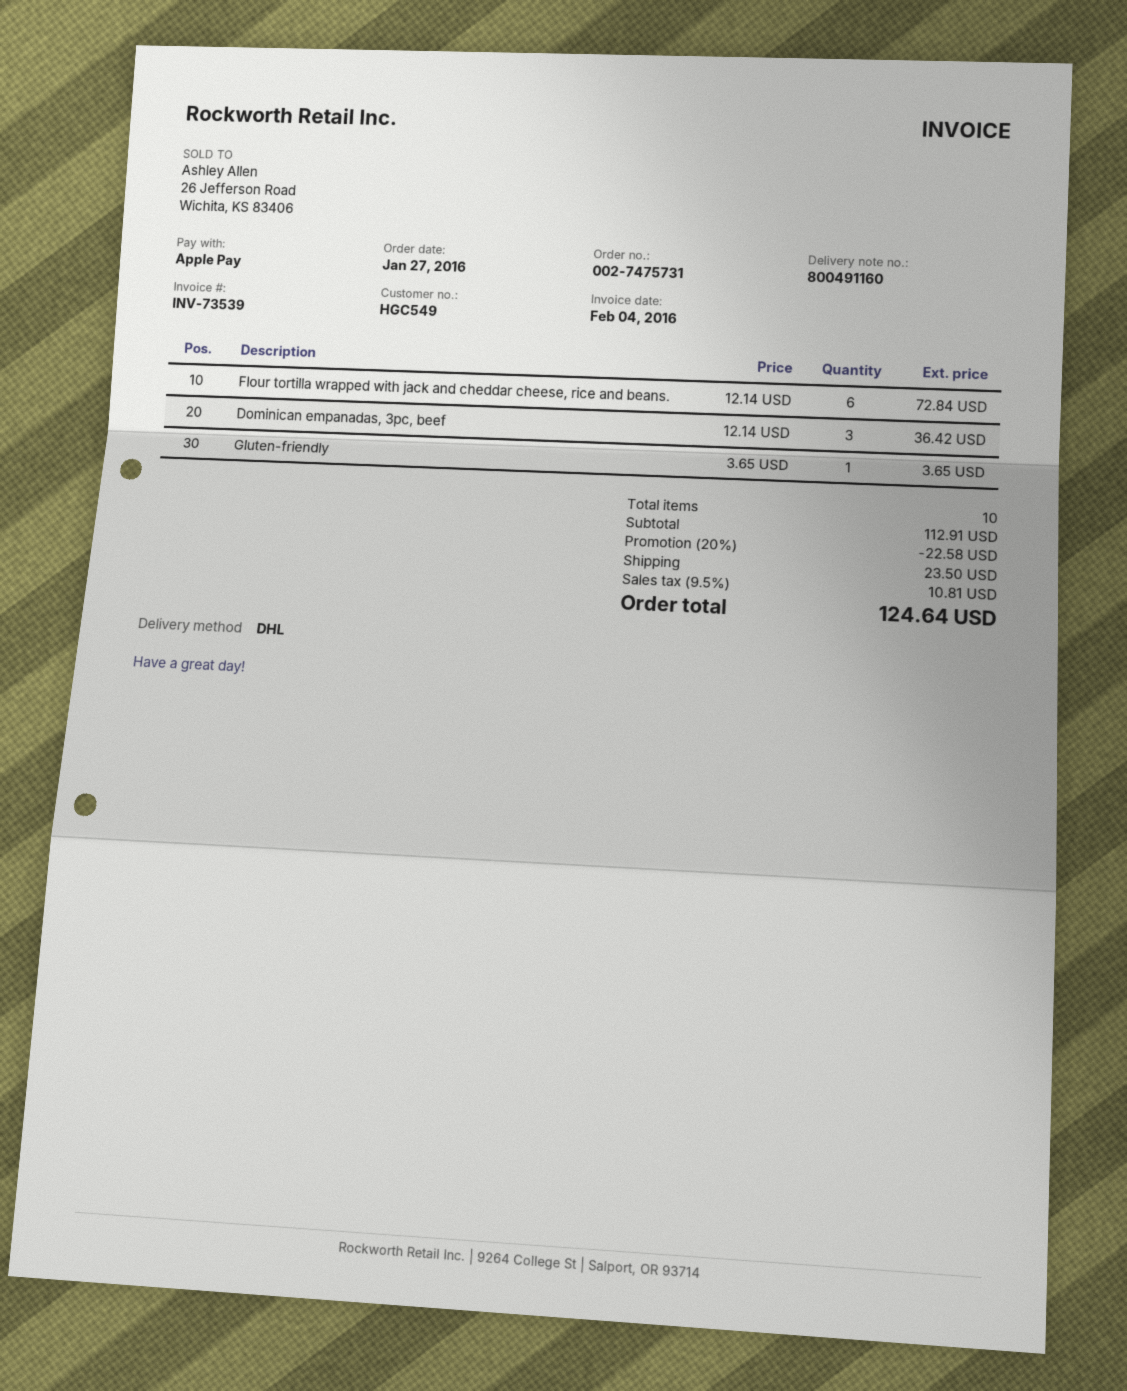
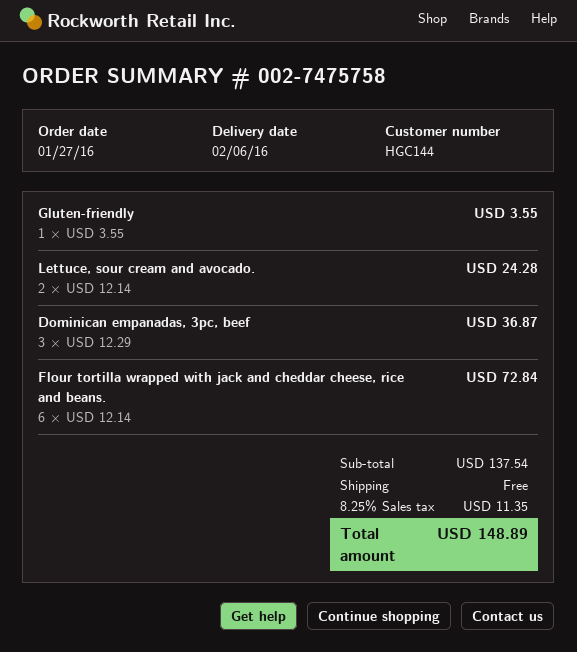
order number: 002-7475731 -> 002-7475758
customer number: HGC549 -> HGC144
Dominican empanadas, 3pc, beef: 3 x 12.14 = 36.42 -> 3 x 12.29 = 36.87
Gluten-friendly: 1 x 3.65 = 3.65 -> 1 x 3.55 = 3.55
Lettuce, sour cream and avocado.: none -> 2 x 12.14 = 24.28
subtotal: 112.91 -> 137.54
discount: 20% = 22.58 -> none
shipping: 23.50 -> 0.00
tax: 9.5% = 10.81 -> 8.25% = 11.35
total: 124.64 -> 148.89

